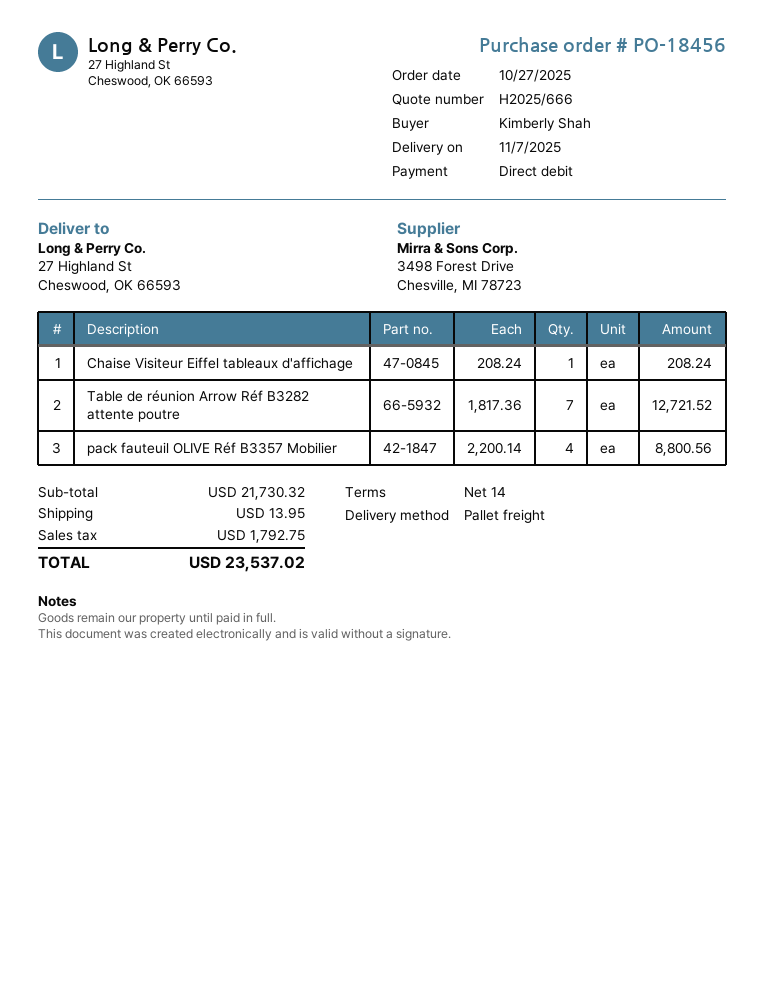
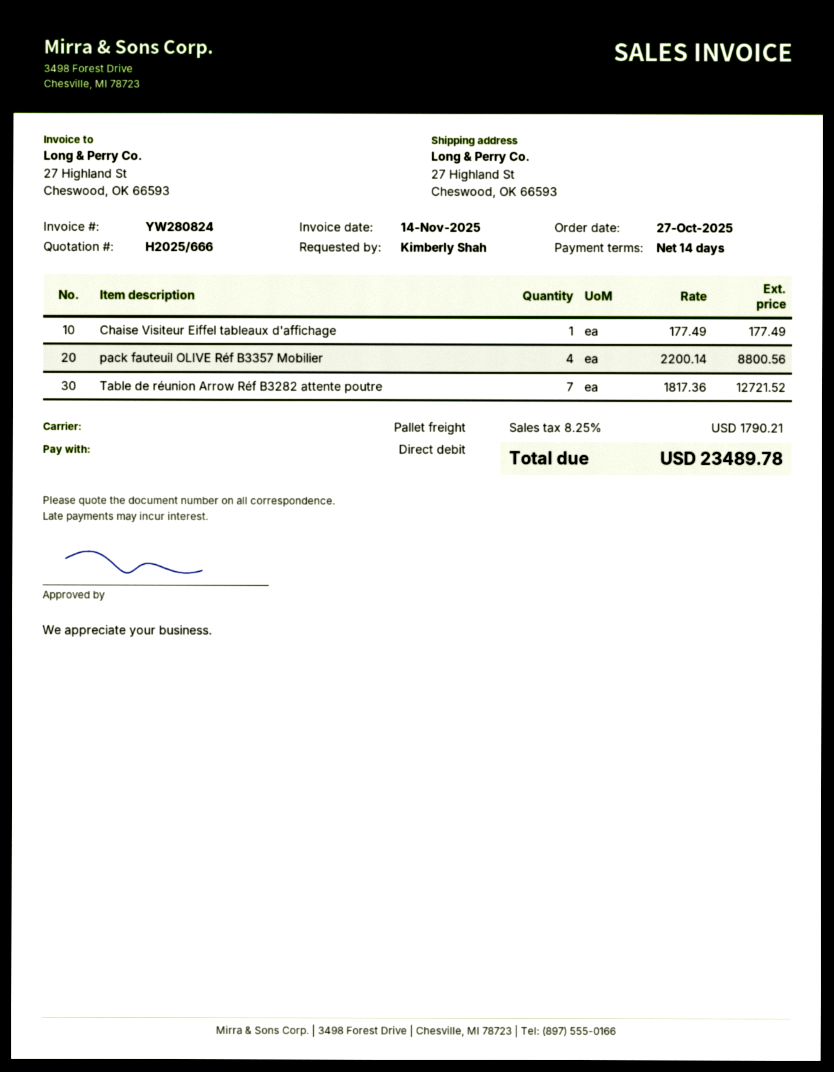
Chaise Visiteur Eiffel tableaux d'affichage: 1 x 208.24 = 208.24 -> 1 x 177.49 = 177.49
shipping: 13.95 -> none
tax: 1792.75 -> 1790.21
total: 23537.02 -> 23489.78

